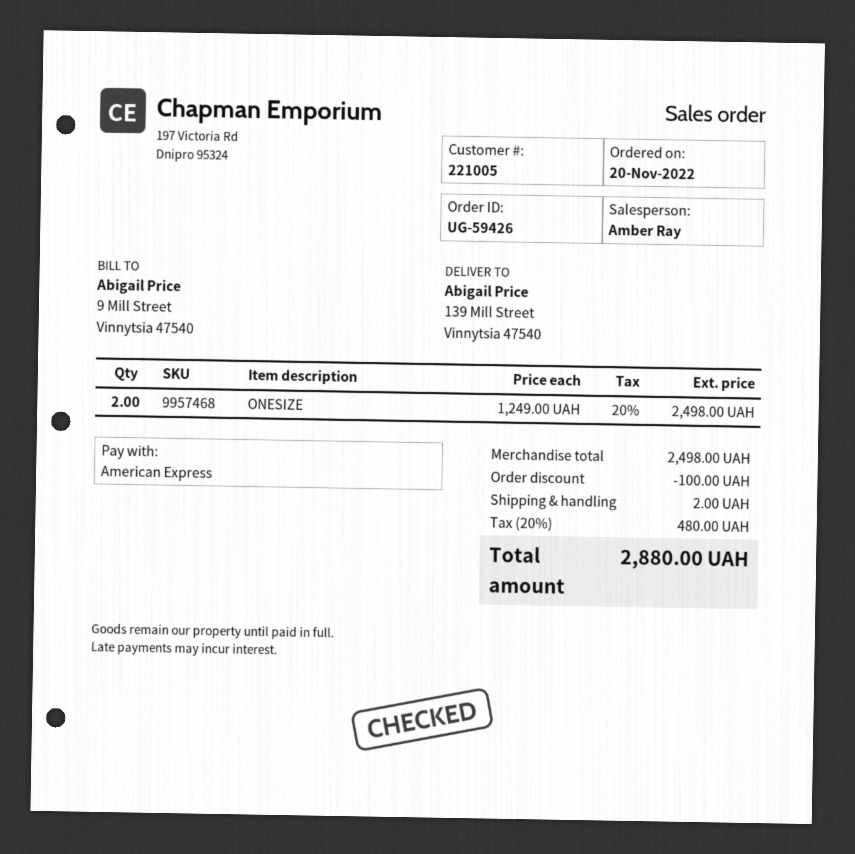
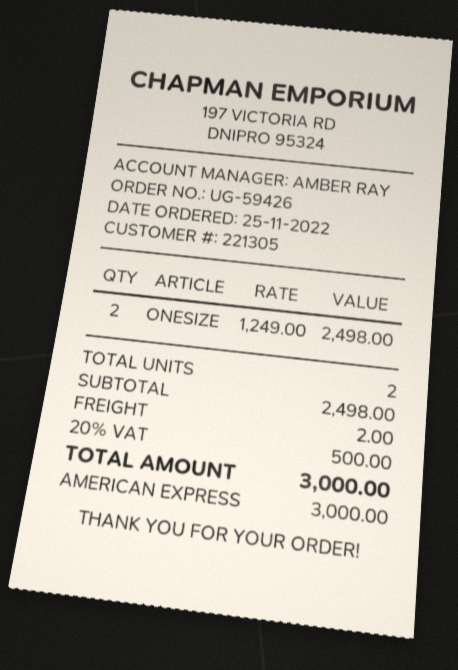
order date: 2022-11-20 -> 2022-11-25
customer number: 221005 -> 221305
discount: 100.00 -> none
tax: 20% = 480.00 -> 20% = 500.00
total: 2880.00 -> 3000.00

